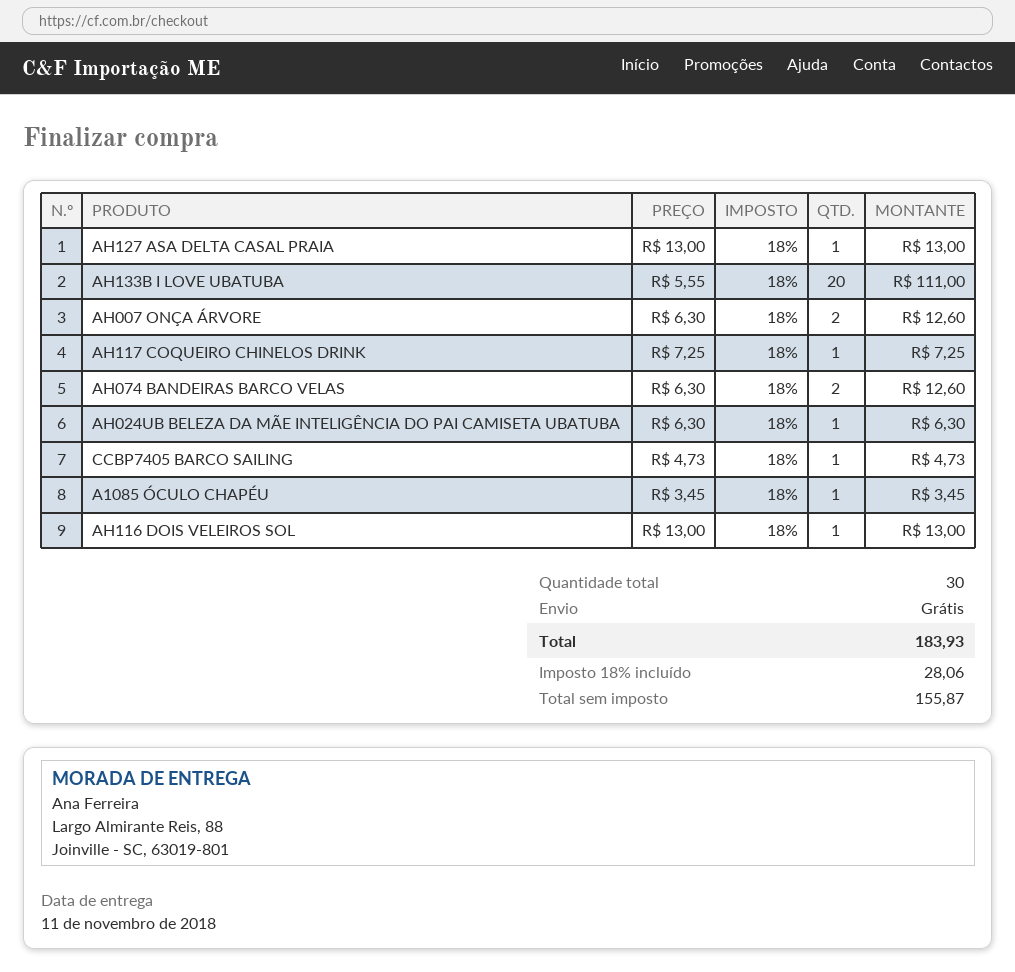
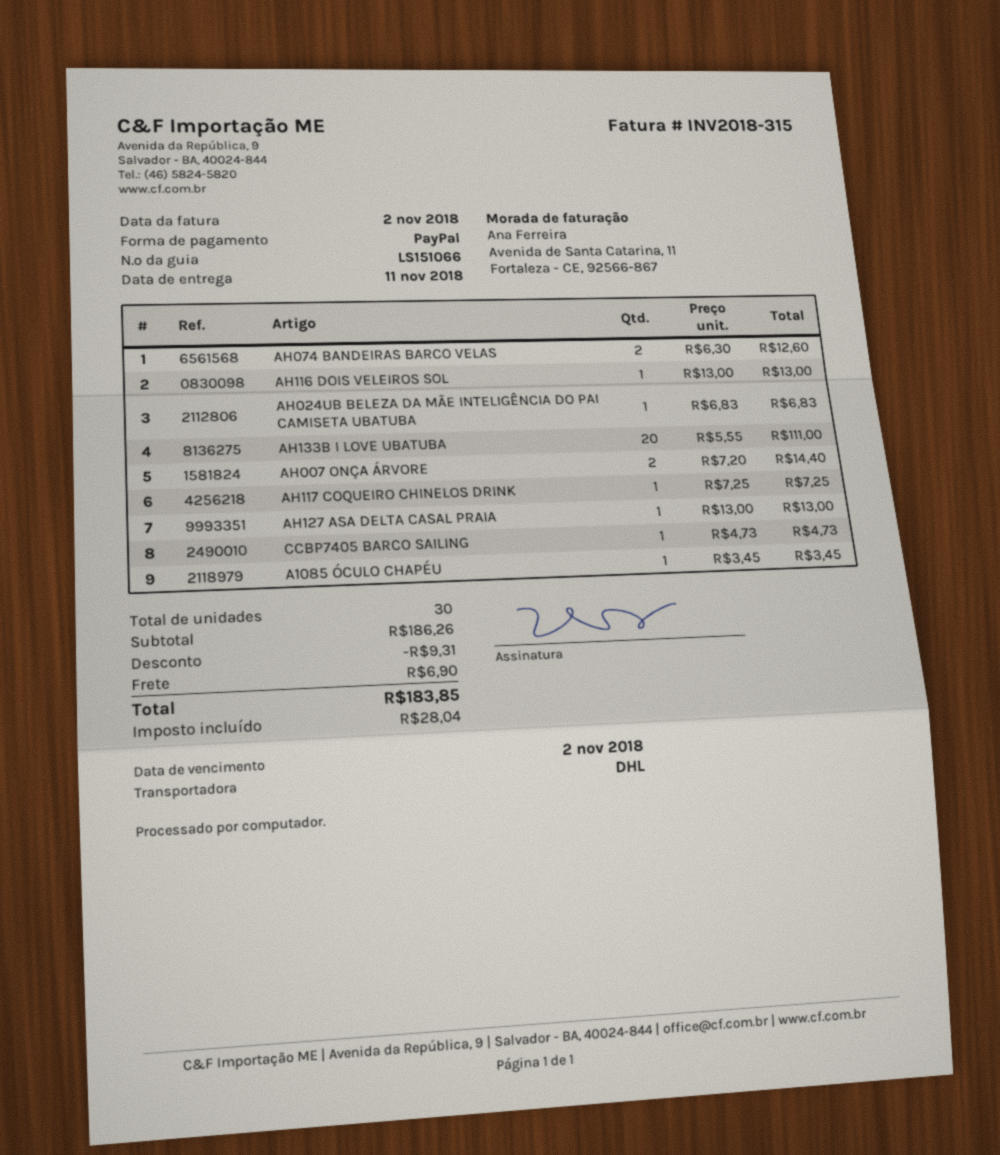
AH007 ONÇA ÁRVORE: 2 x 6.30 = 12.60 -> 2 x 7.20 = 14.40
AH024UB BELEZA DA MÃE INTELIGÊNCIA DO PAI CAMISETA UBATUBA: 1 x 6.30 = 6.30 -> 1 x 6.83 = 6.83
discount: none -> 9.31
shipping: 0.00 -> 6.90
tax: 28.06 -> 28.04
total: 183.93 -> 183.85

